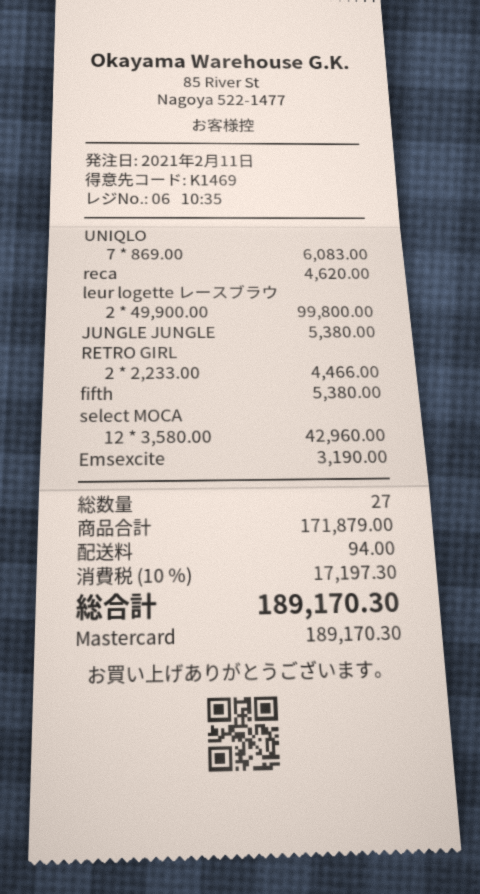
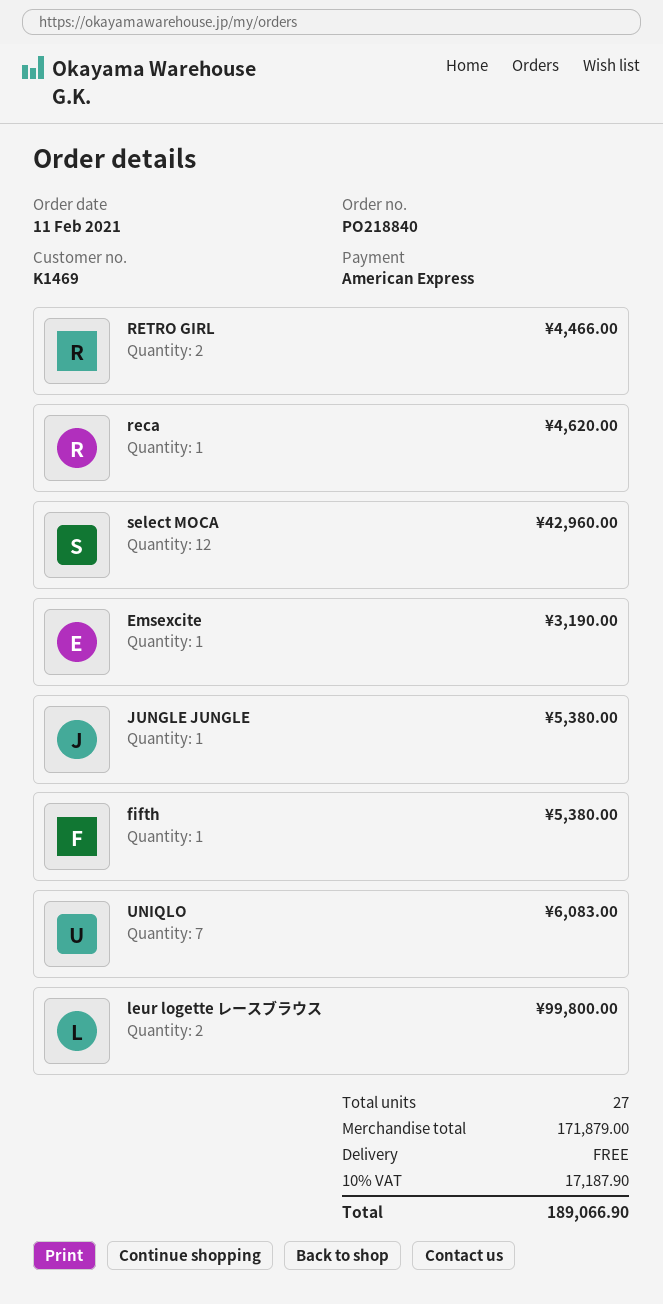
payment method: Mastercard -> American Express
shipping: 94.00 -> 0.00
tax: 10% = 17197.30 -> 10% = 17187.90
total: 189170.30 -> 189066.90

